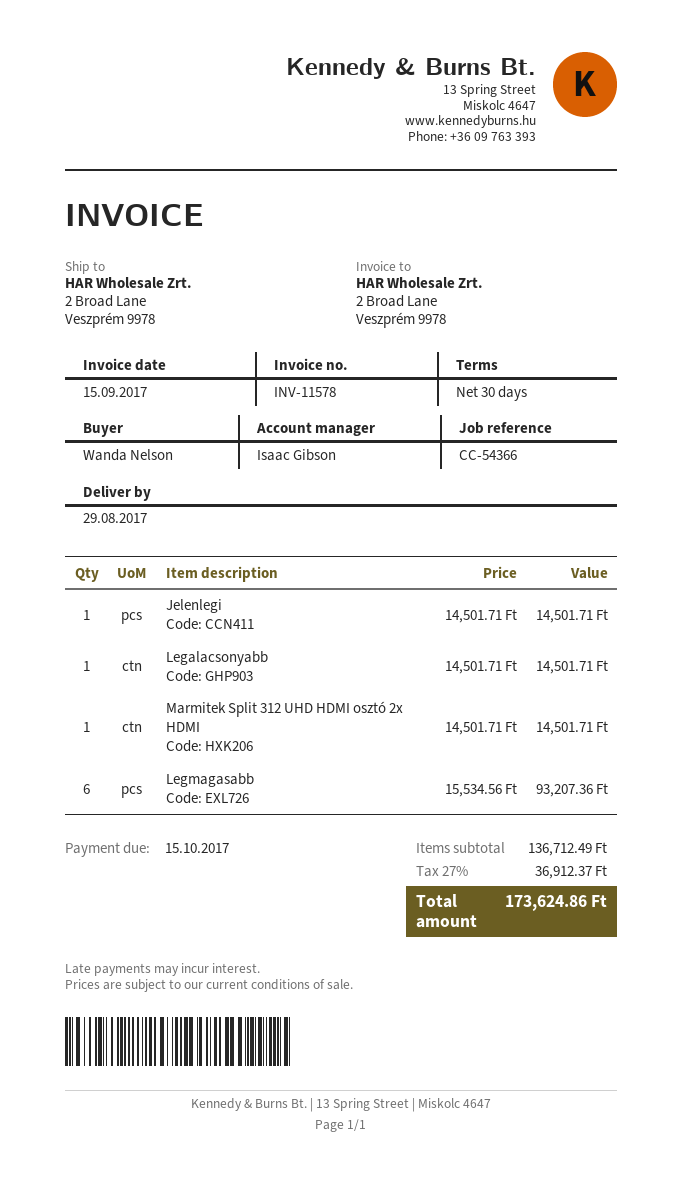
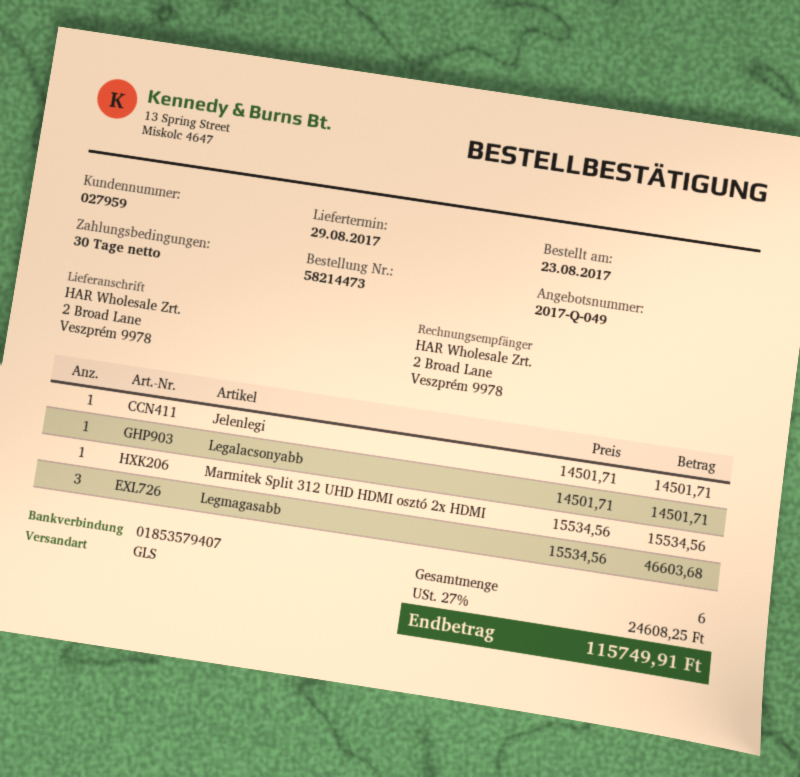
Marmitek Split 312 UHD HDMI osztó 2x HDMI: 1 x 14501.71 = 14501.71 -> 1 x 15534.56 = 15534.56
Legmagasabb: 6 x 15534.56 = 93207.36 -> 3 x 15534.56 = 46603.68
tax: 27% = 36912.37 -> 27% = 24608.25
total: 173624.86 -> 115749.91

